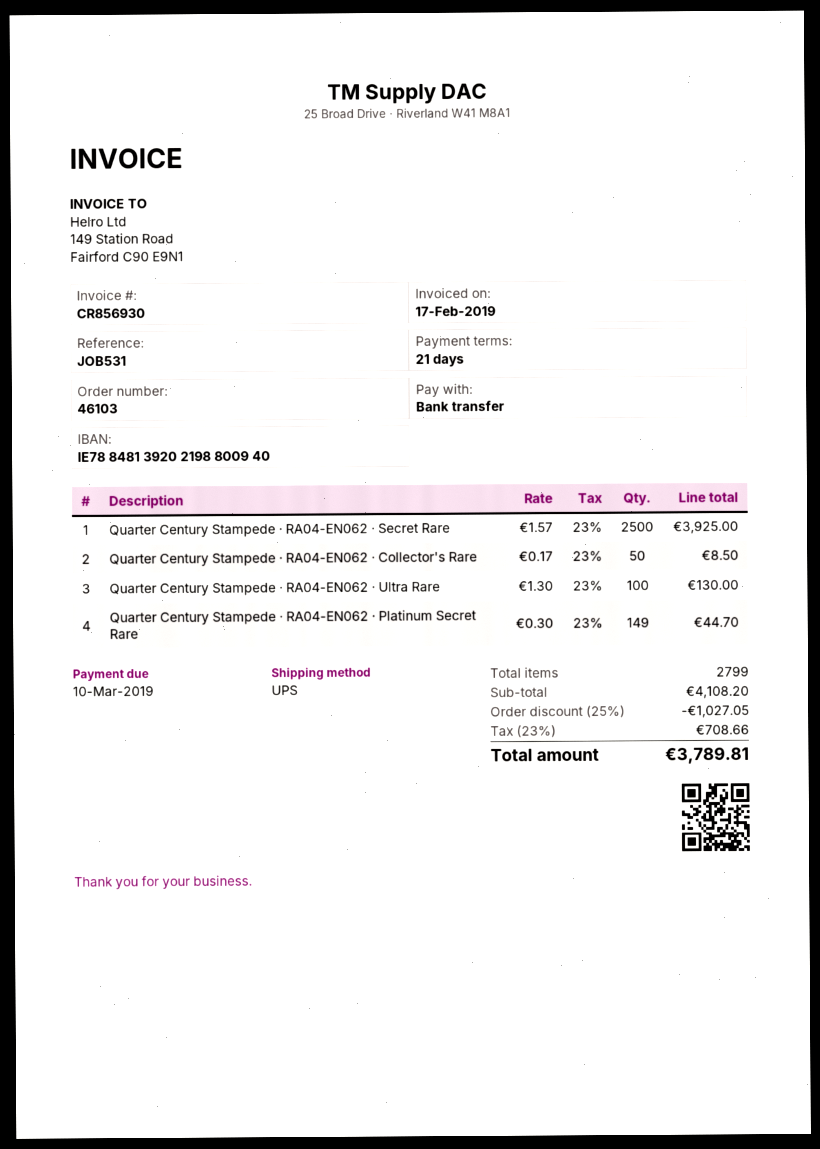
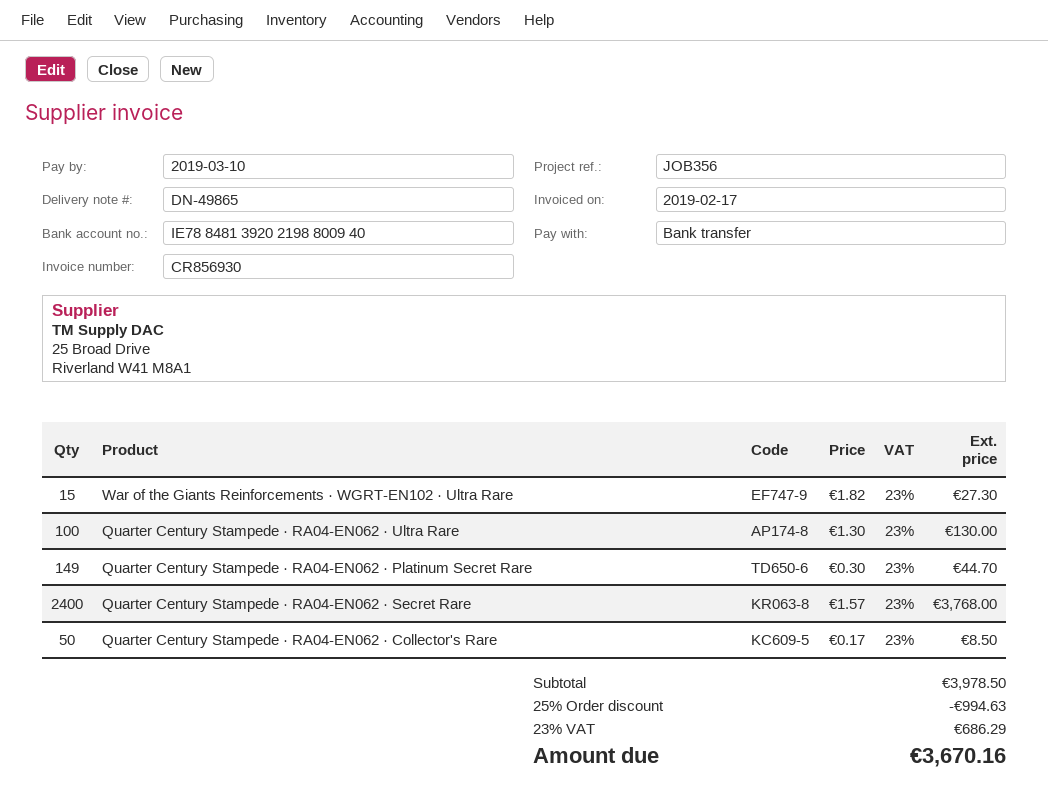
reference: JOB531 -> JOB356
Quarter Century Stampede · RA04-EN062 · Secret Rare: 2500 x 1.57 = 3925.00 -> 2400 x 1.57 = 3768.00
War of the Giants Reinforcements · WGRT-EN102 · Ultra Rare: none -> 15 x 1.82 = 27.30
subtotal: 4108.20 -> 3978.50
discount: 25% = 1027.05 -> 25% = 994.63
tax: 23% = 708.66 -> 23% = 686.29
total: 3789.81 -> 3670.16

